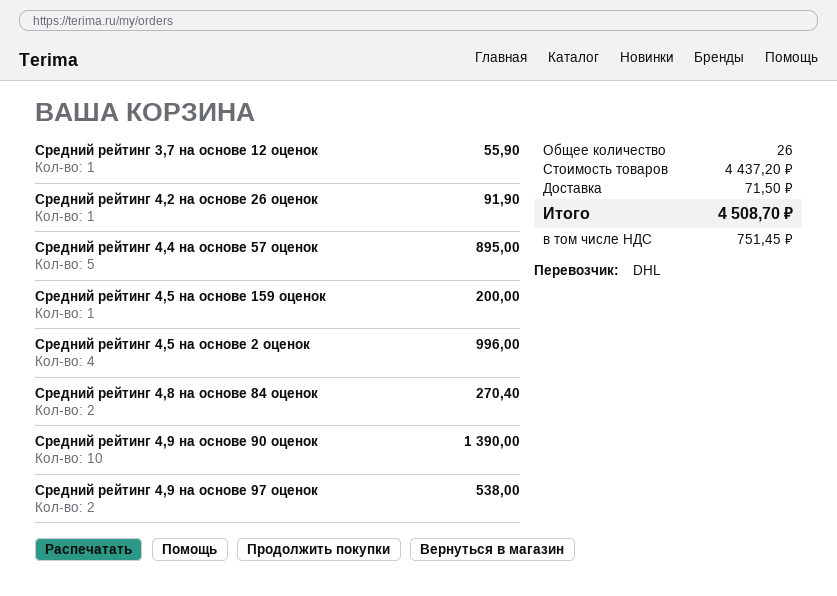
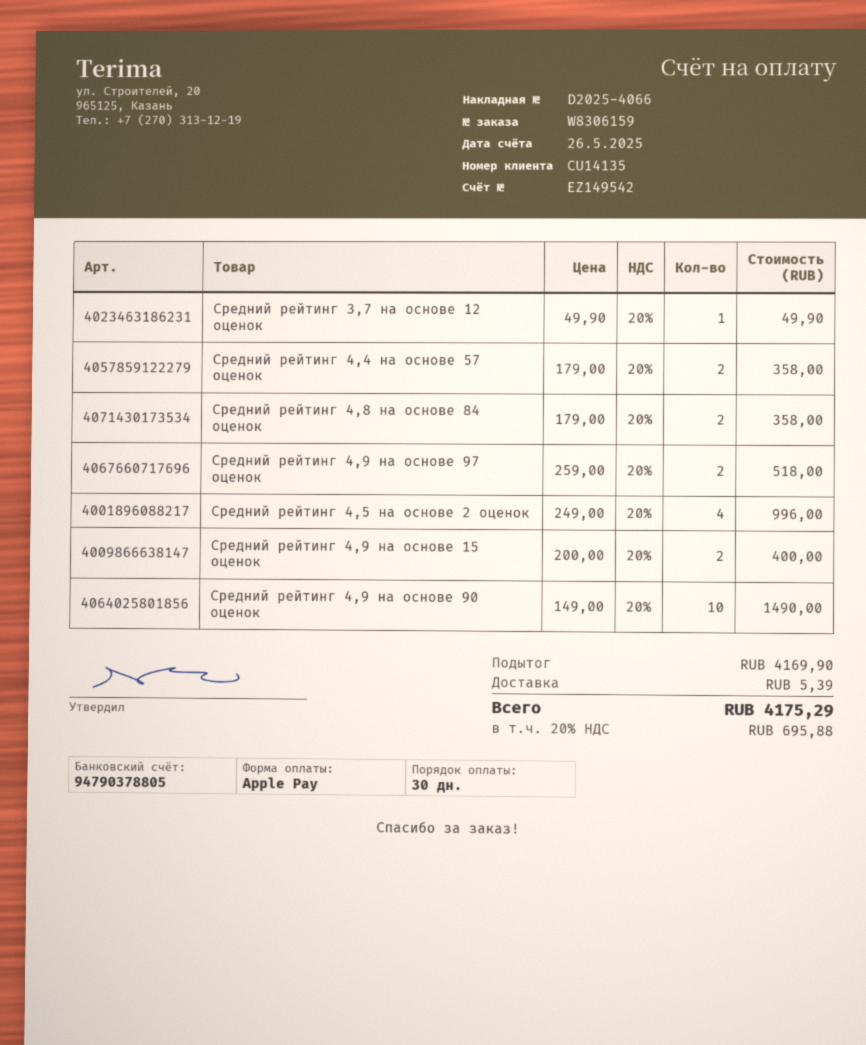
Средний рейтинг 3,7 на основе 12 оценок: 1 for 55.90 -> 1 for 49.90
Средний рейтинг 4,2 на основе 26 оценок: 1 for 91.90 -> none
Средний рейтинг 4,4 на основе 57 оценок: 5 for 895.00 -> 2 for 358.00
Средний рейтинг 4,5 на основе 159 оценок: 1 for 200.00 -> none
Средний рейтинг 4,8 на основе 84 оценок: 2 for 270.40 -> 2 for 358.00
Средний рейтинг 4,9 на основе 90 оценок: 10 for 1390.00 -> 10 for 1490.00
Средний рейтинг 4,9 на основе 97 оценок: 2 for 538.00 -> 2 for 518.00
Средний рейтинг 4,9 на основе 15 оценок: none -> 2 for 400.00
subtotal: 4437.20 -> 4169.90
shipping: 71.50 -> 5.39
tax: 751.45 -> 695.88
total: 4508.70 -> 4175.29

